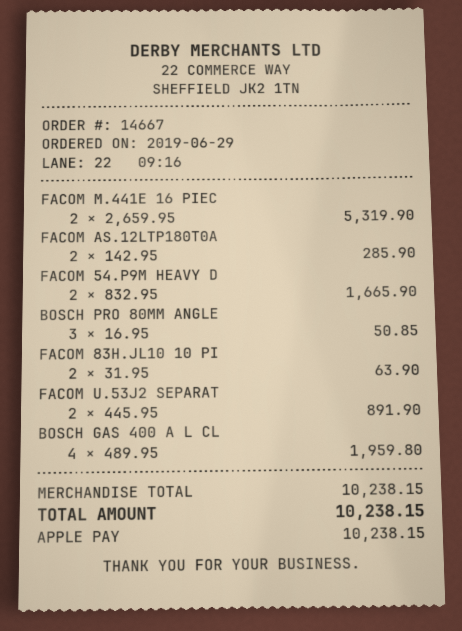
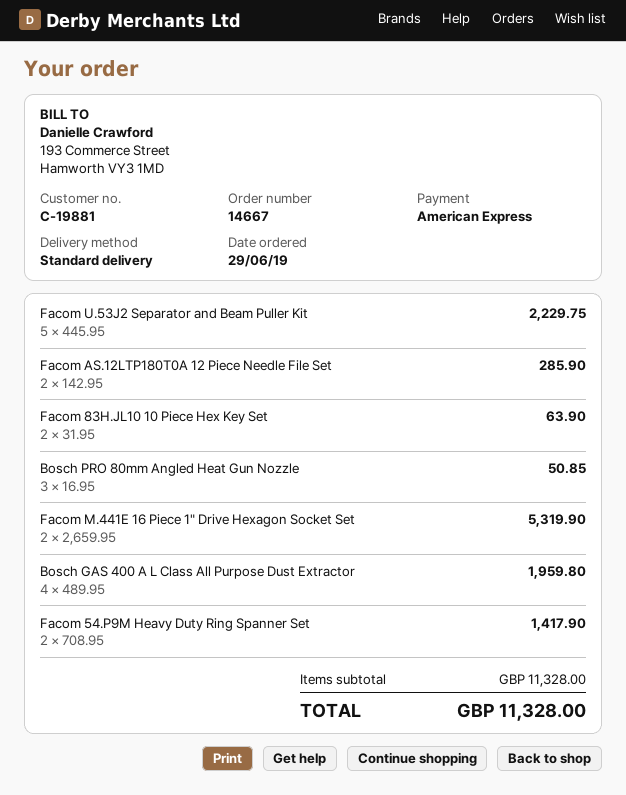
payment method: Apple Pay -> American Express
FACOM 54.P9M HEAVY D: 2 x 832.95 = 1665.90 -> 2 x 708.95 = 1417.90
FACOM U.53J2 SEPARAT: 2 x 445.95 = 891.90 -> 5 x 445.95 = 2229.75
subtotal: 10238.15 -> 11328.00
total: 10238.15 -> 11328.00

